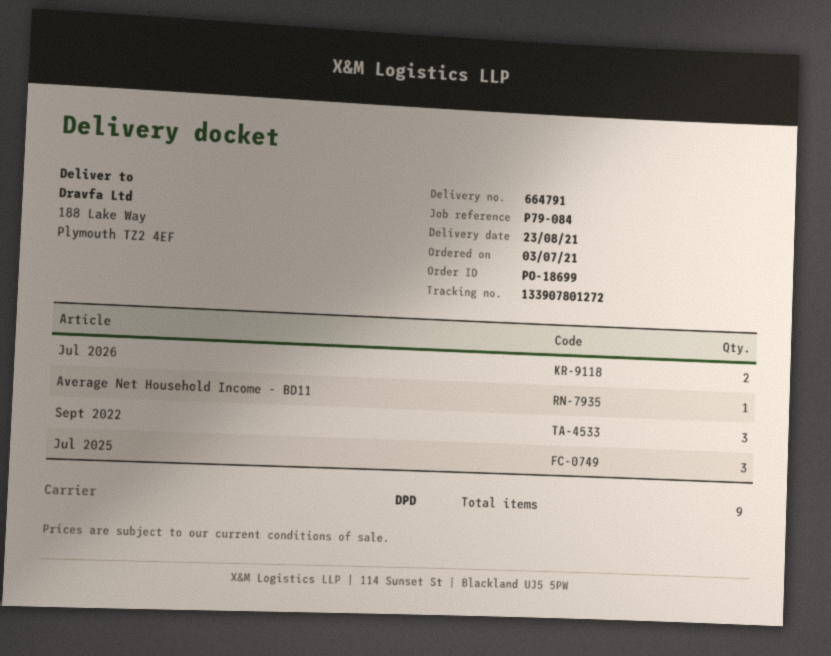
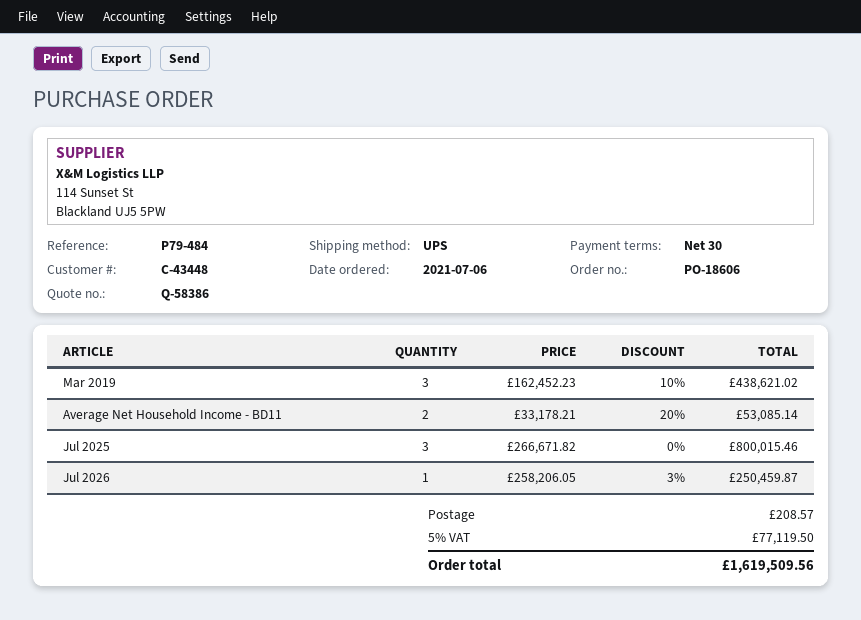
order number: PO-18699 -> PO-18606
order date: 2021-07-03 -> 2021-07-06
reference: P79-084 -> P79-484
shipping method: DPD -> UPS
Jul 2026: 2 -> 1
Average Net Household Income - BD11: 1 -> 2
Sept 2022: 3 -> none
Mar 2019: none -> 3

